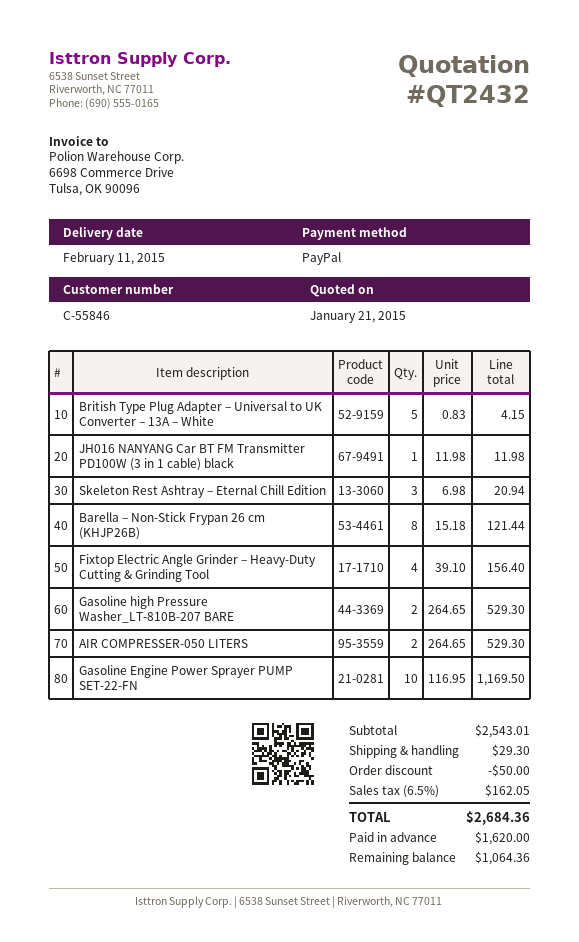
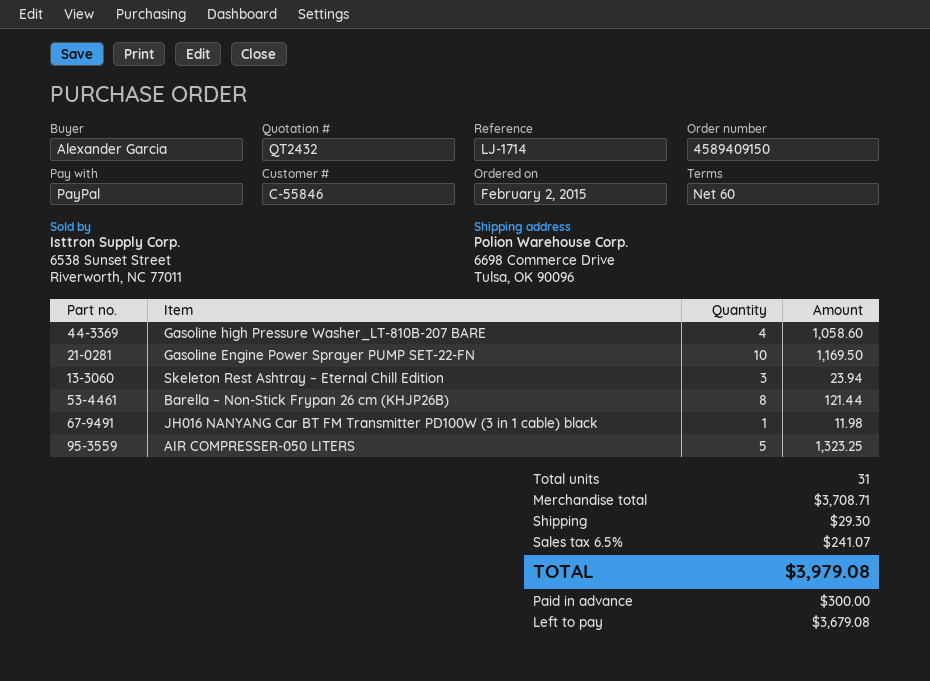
British Type Plug Adapter – Universal to UK Converter – 13A – White: 5 for 4.15 -> none
Skeleton Rest Ashtray – Eternal Chill Edition: 3 for 20.94 -> 3 for 23.94
Fixtop Electric Angle Grinder – Heavy-Duty Cutting & Grinding Tool: 4 for 156.40 -> none
Gasoline high Pressure Washer_LT-810B-207 BARE: 2 for 529.30 -> 4 for 1058.60
AIR COMPRESSER-050 LITERS: 2 for 529.30 -> 5 for 1323.25
subtotal: 2543.01 -> 3708.71
discount: 50.00 -> none
tax: 6.5% = 162.05 -> 6.5% = 241.07
total: 2684.36 -> 3979.08
deposit: 1620.00 -> 300.00
balance: 1064.36 -> 3679.08

